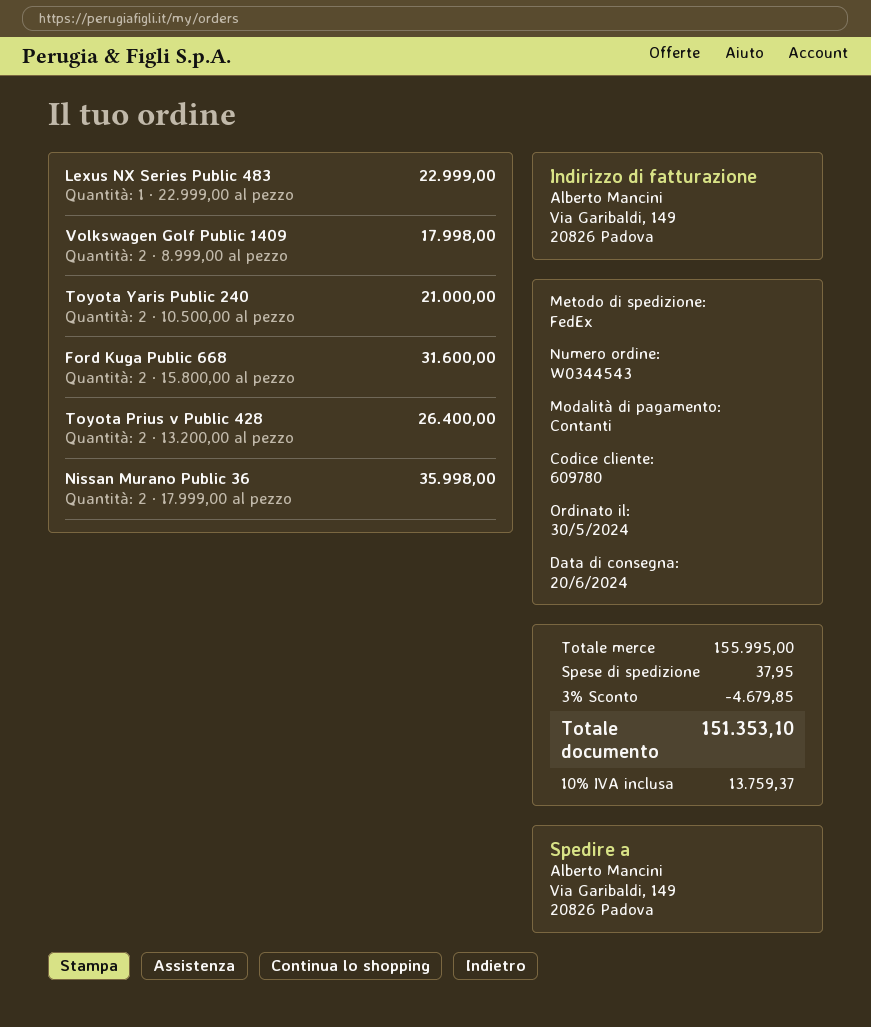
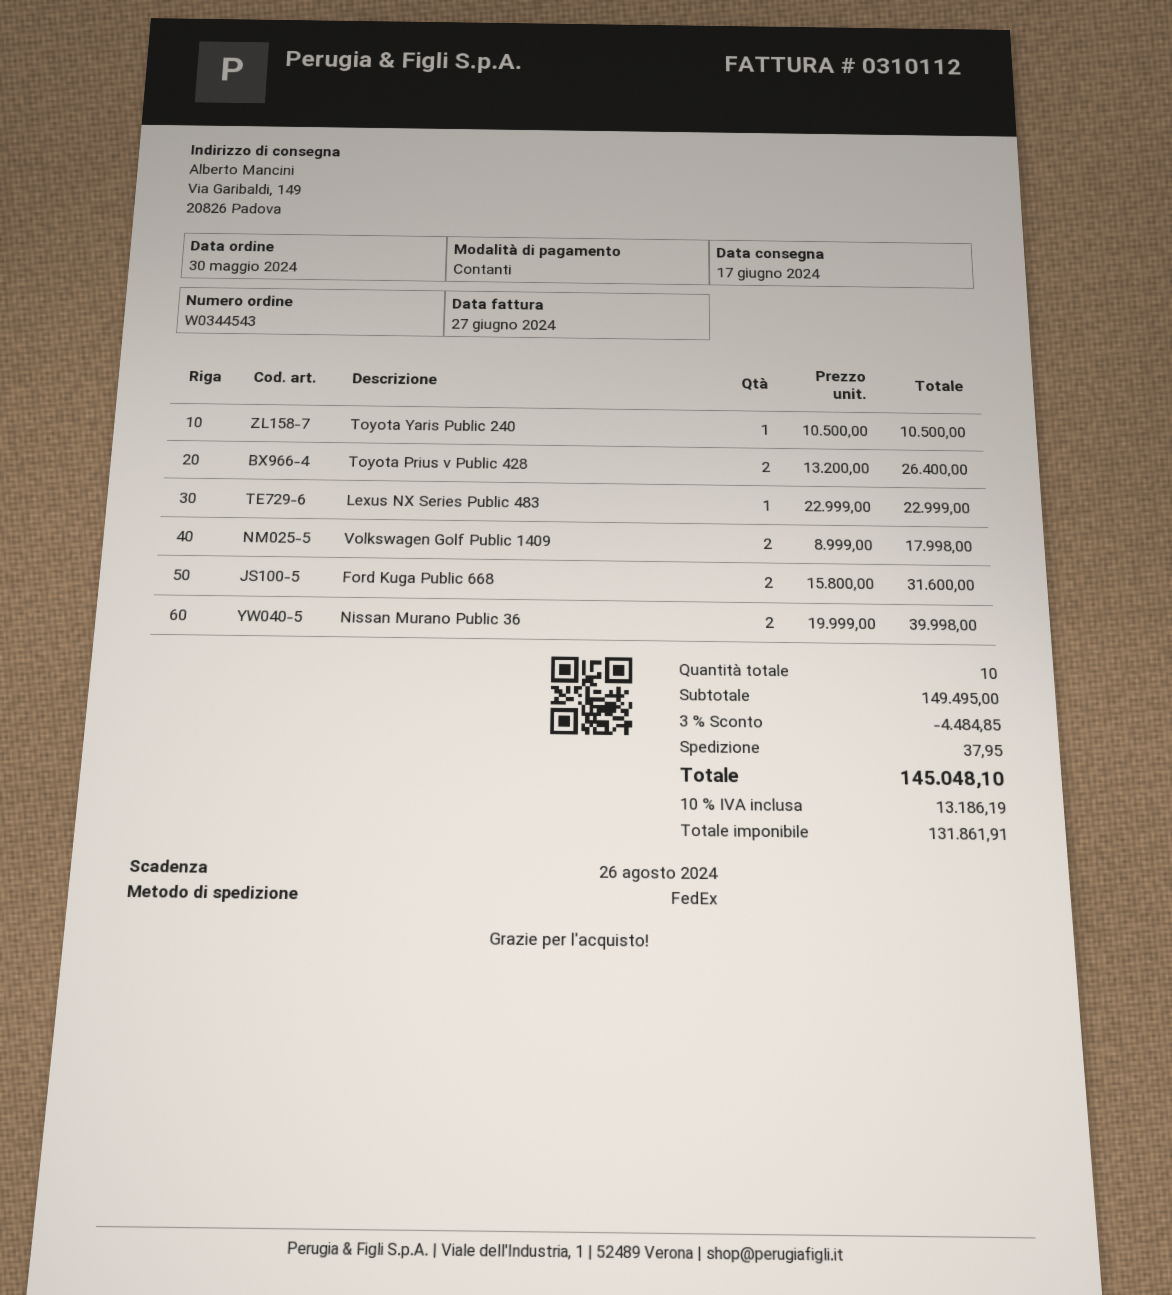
delivery date: 2024-06-20 -> 2024-06-17
Toyota Yaris Public 240: 2 x 10500.00 = 21000.00 -> 1 x 10500.00 = 10500.00
Nissan Murano Public 36: 2 x 17999.00 = 35998.00 -> 2 x 19999.00 = 39998.00
subtotal: 155995.00 -> 149495.00
discount: 3% = 4679.85 -> 3% = 4484.85
tax: 10% = 13759.37 -> 10% = 13186.19
total: 151353.10 -> 145048.10

